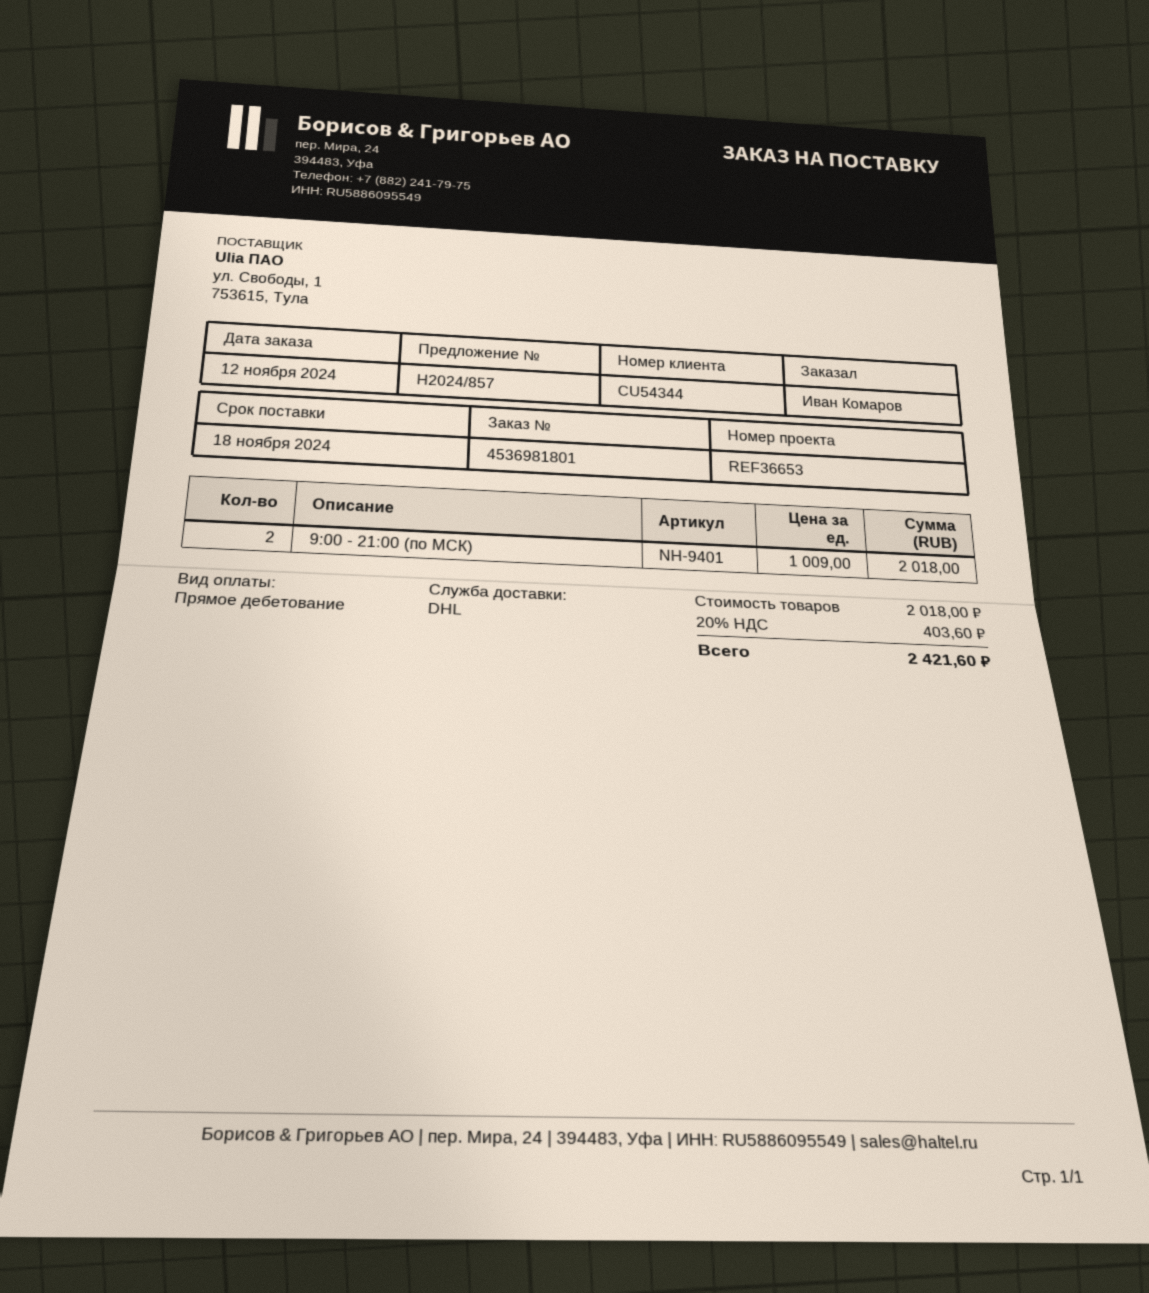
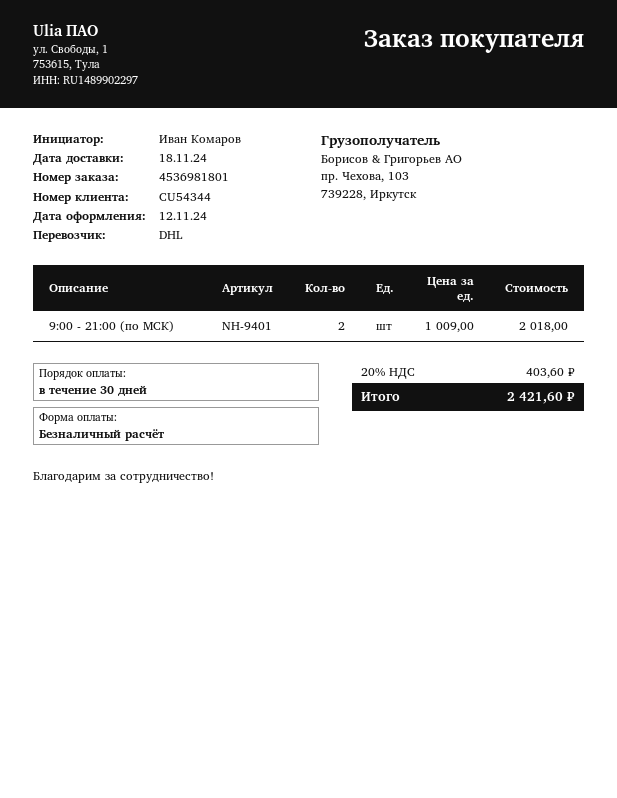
payment method: direct debit -> bank transfer

